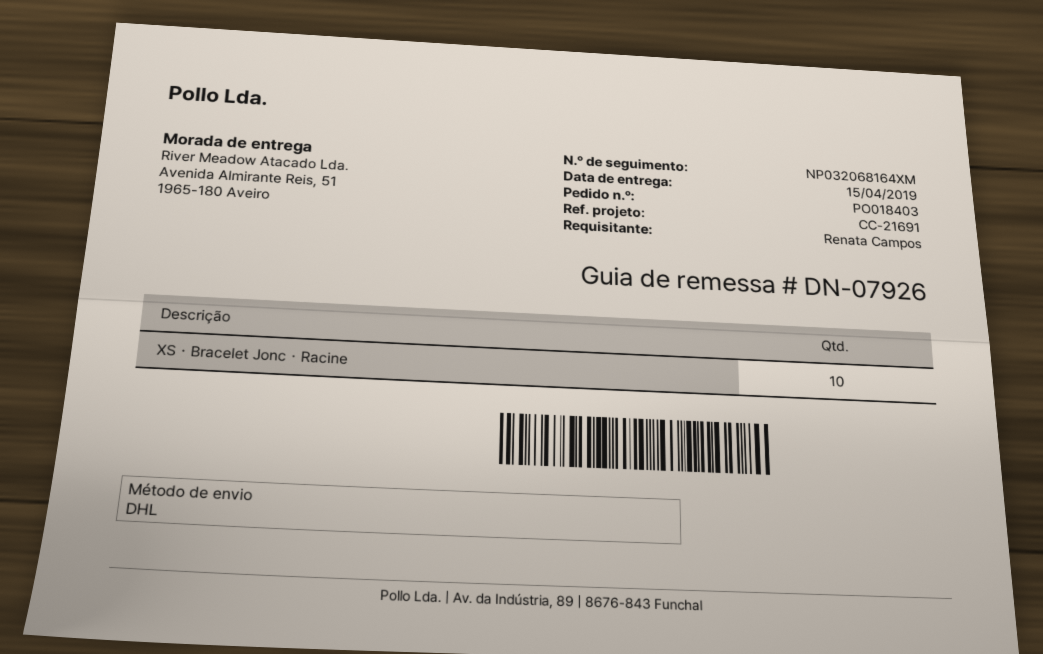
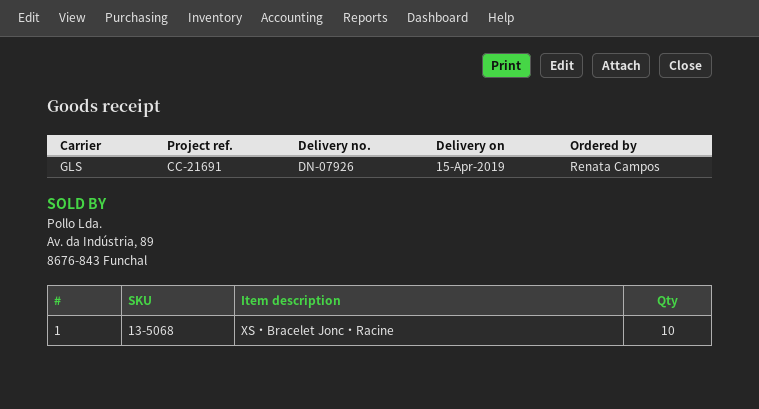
shipping method: DHL -> GLS

